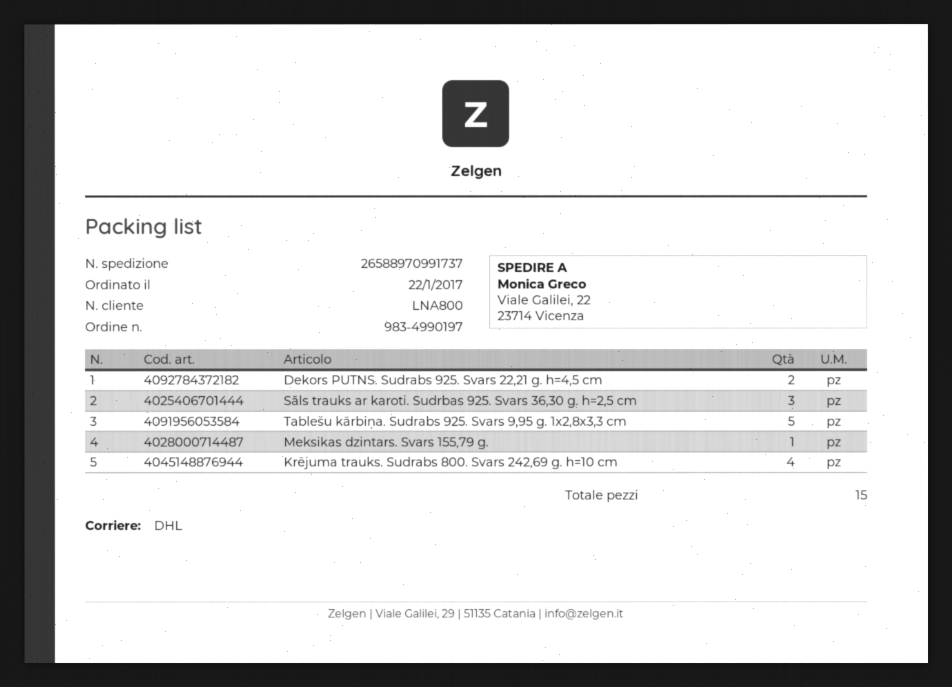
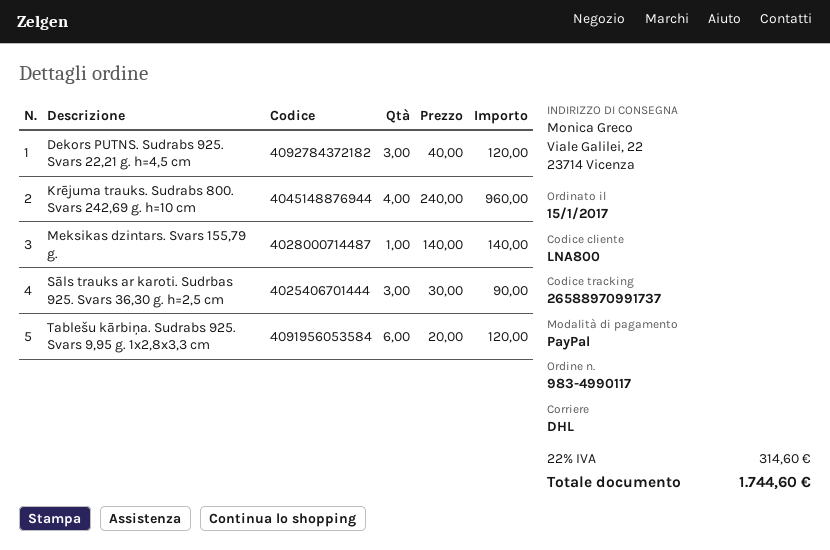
order number: 983-4990197 -> 983-4990117
order date: 2017-01-22 -> 2017-01-15
Dekors PUTNS. Sudrabs 925. Svars 22,21 g. h=4,5 cm: 2 -> 3
Tablešu kārbiņa. Sudrabs 925. Svars 9,95 g. 1x2,8x3,3 cm: 5 -> 6

